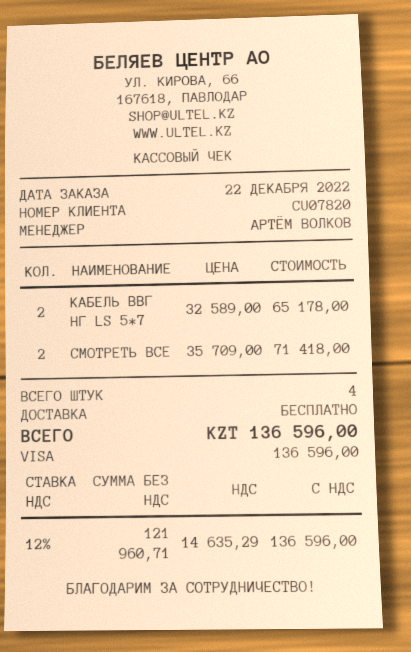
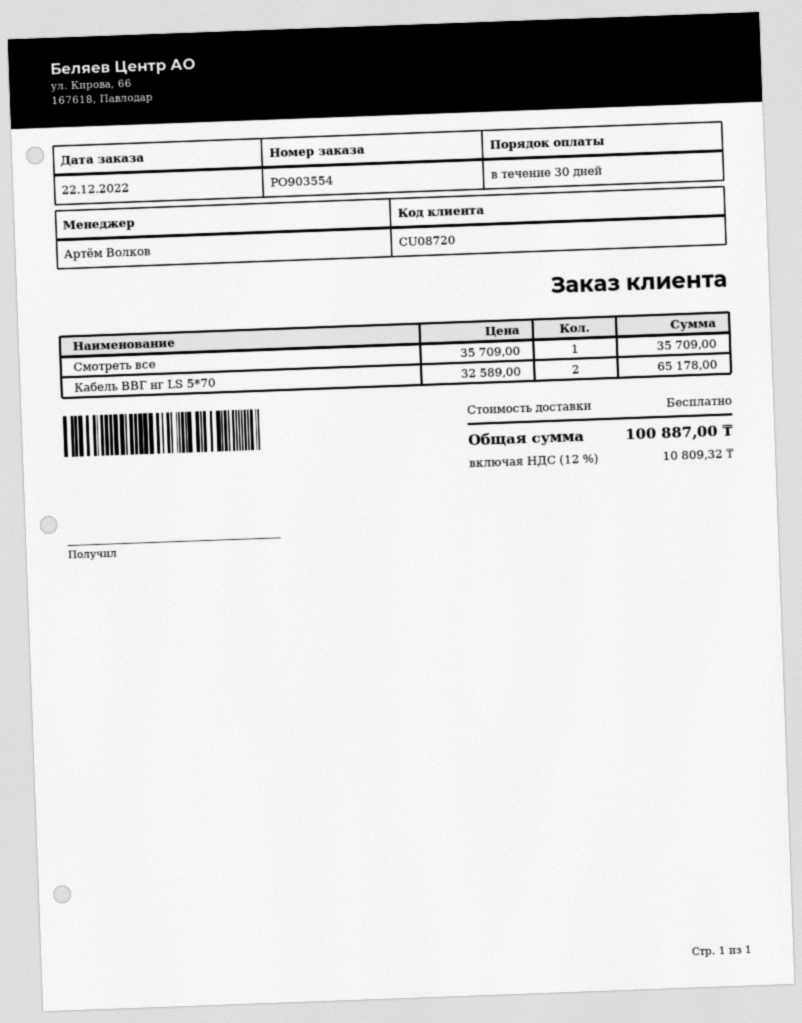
customer number: CU07820 -> CU08720
СМОТРЕТЬ ВСЕ: 2 x 35709.00 = 71418.00 -> 1 x 35709.00 = 35709.00
tax: 12% = 14635.29 -> 12% = 10809.32
total: 136596.00 -> 100887.00

